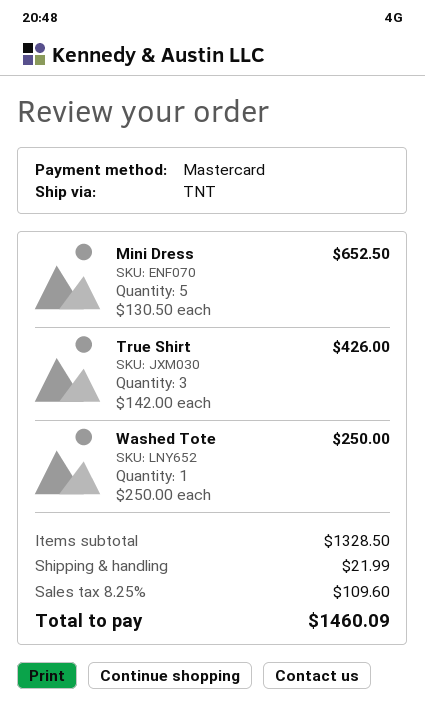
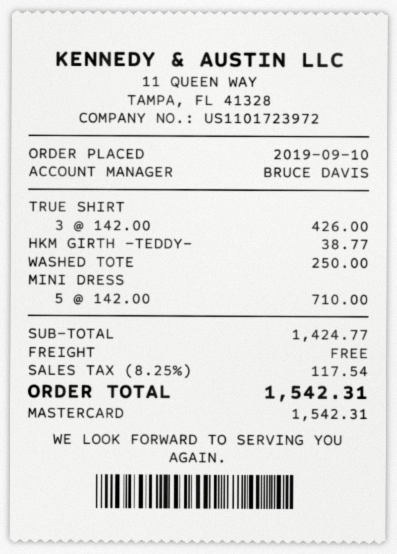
Mini Dress: 5 x 130.50 = 652.50 -> 5 x 142.00 = 710.00
HKM GIRTH -TEDDY-: none -> 1 x 38.77 = 38.77
subtotal: 1328.50 -> 1424.77
shipping: 21.99 -> 0.00
tax: 8.25% = 109.60 -> 8.25% = 117.54
total: 1460.09 -> 1542.31

